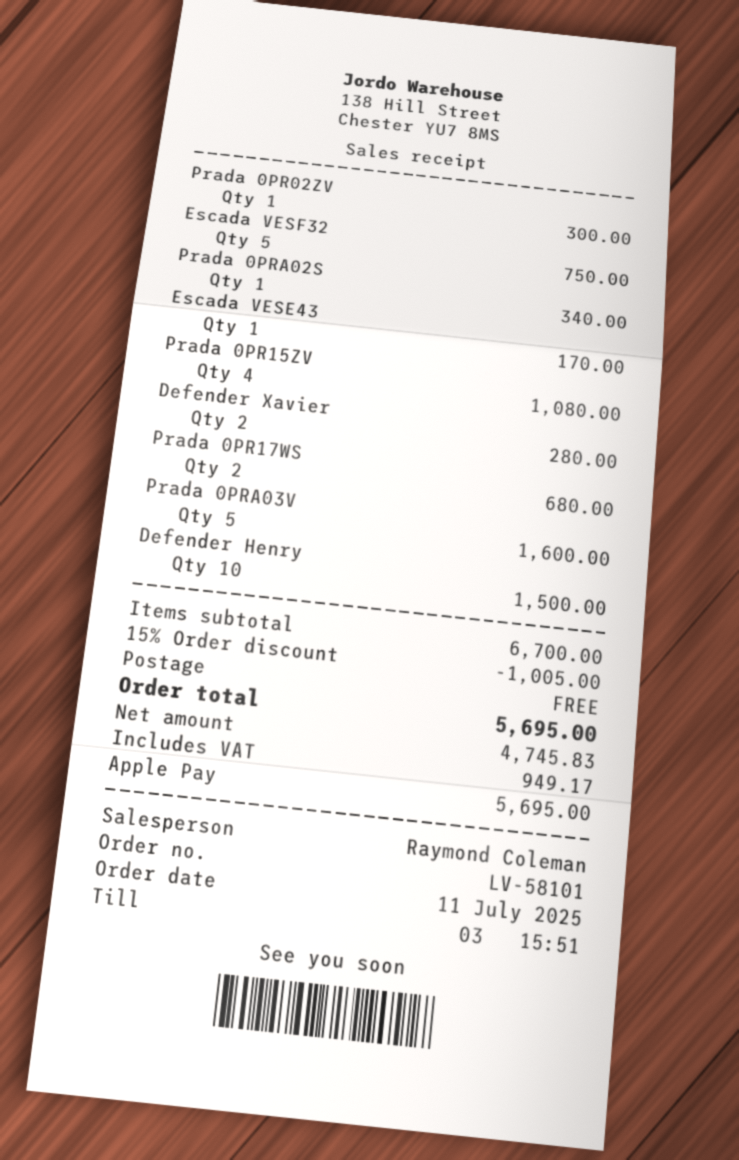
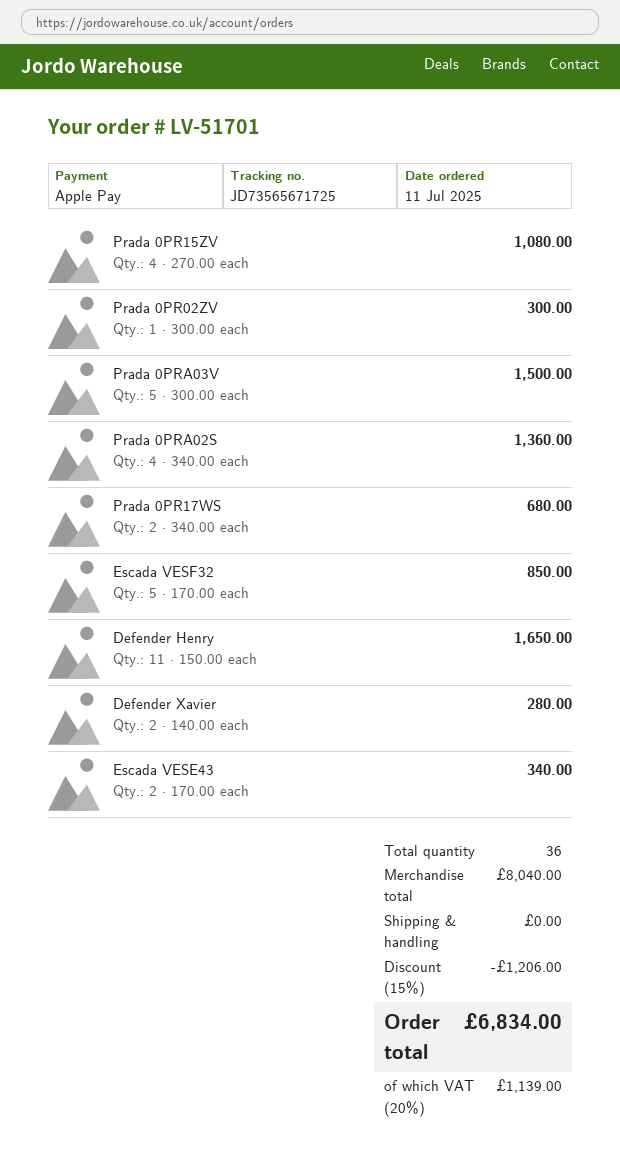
order number: LV-58101 -> LV-51701
Escada VESF32: 5 for 750.00 -> 5 for 850.00
Prada 0PRA02S: 1 for 340.00 -> 4 for 1360.00
Escada VESE43: 1 for 170.00 -> 2 for 340.00
Prada 0PRA03V: 5 for 1600.00 -> 5 for 1500.00
Defender Henry: 10 for 1500.00 -> 11 for 1650.00
subtotal: 6700.00 -> 8040.00
discount: 15% = 1005.00 -> 15% = 1206.00
tax: 949.17 -> 1139.00
total: 5695.00 -> 6834.00

